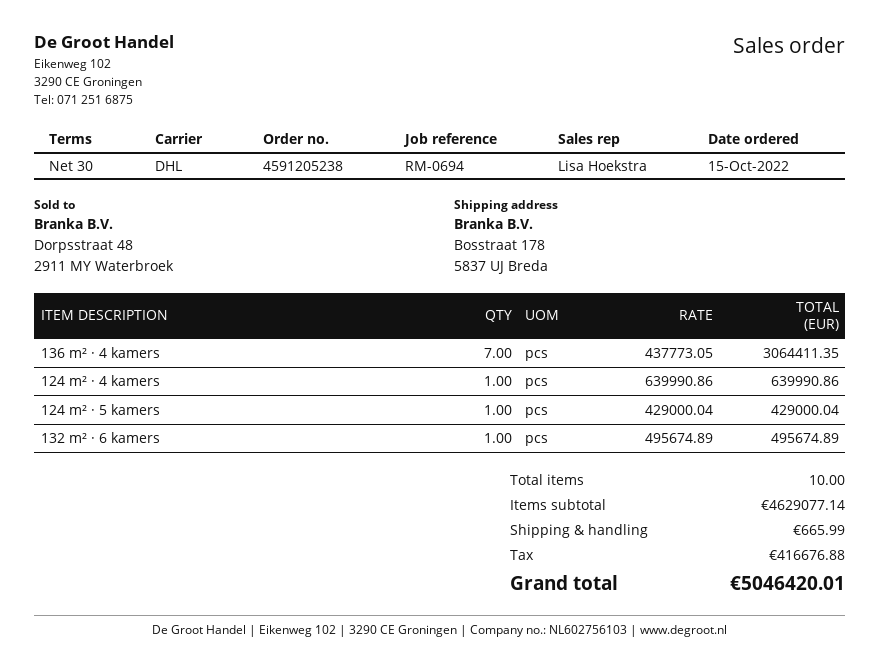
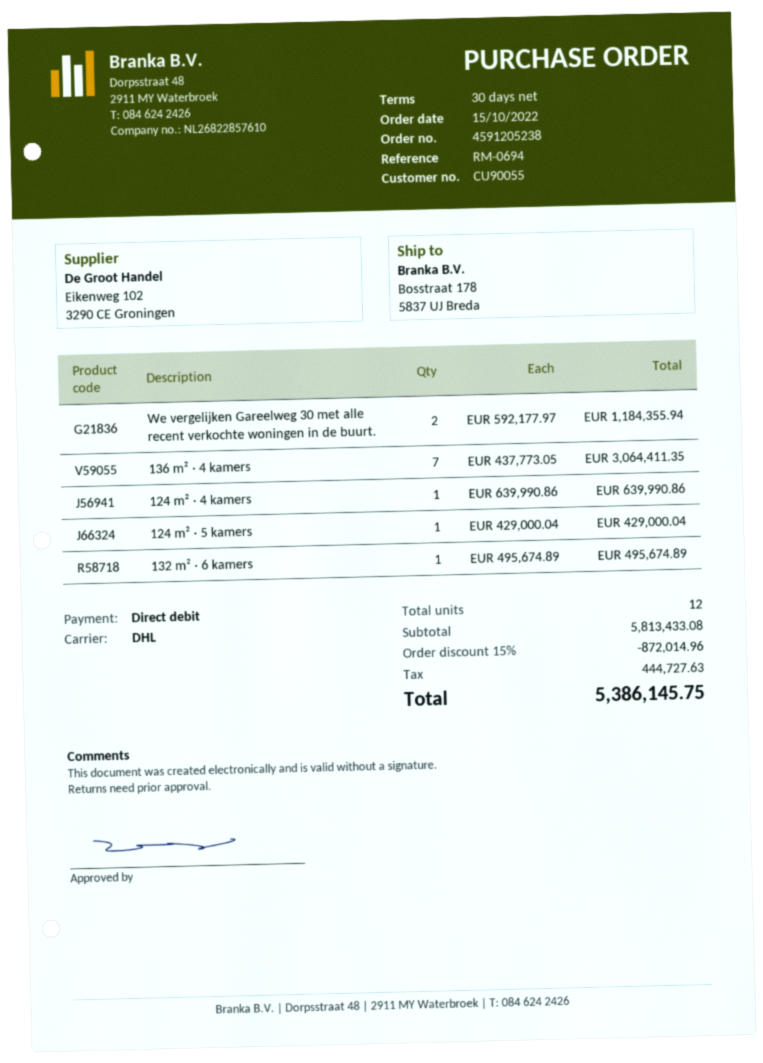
We vergelijken Gareelweg 30 met alle recent verkochte woningen in de buurt.: none -> 2 x 592177.97 = 1184355.94
total quantity: 10 -> 12
subtotal: 4629077.14 -> 5813433.08
discount: none -> 15% = 872014.96
shipping: 665.99 -> none
tax: 416676.88 -> 444727.63
total: 5046420.01 -> 5386145.75

